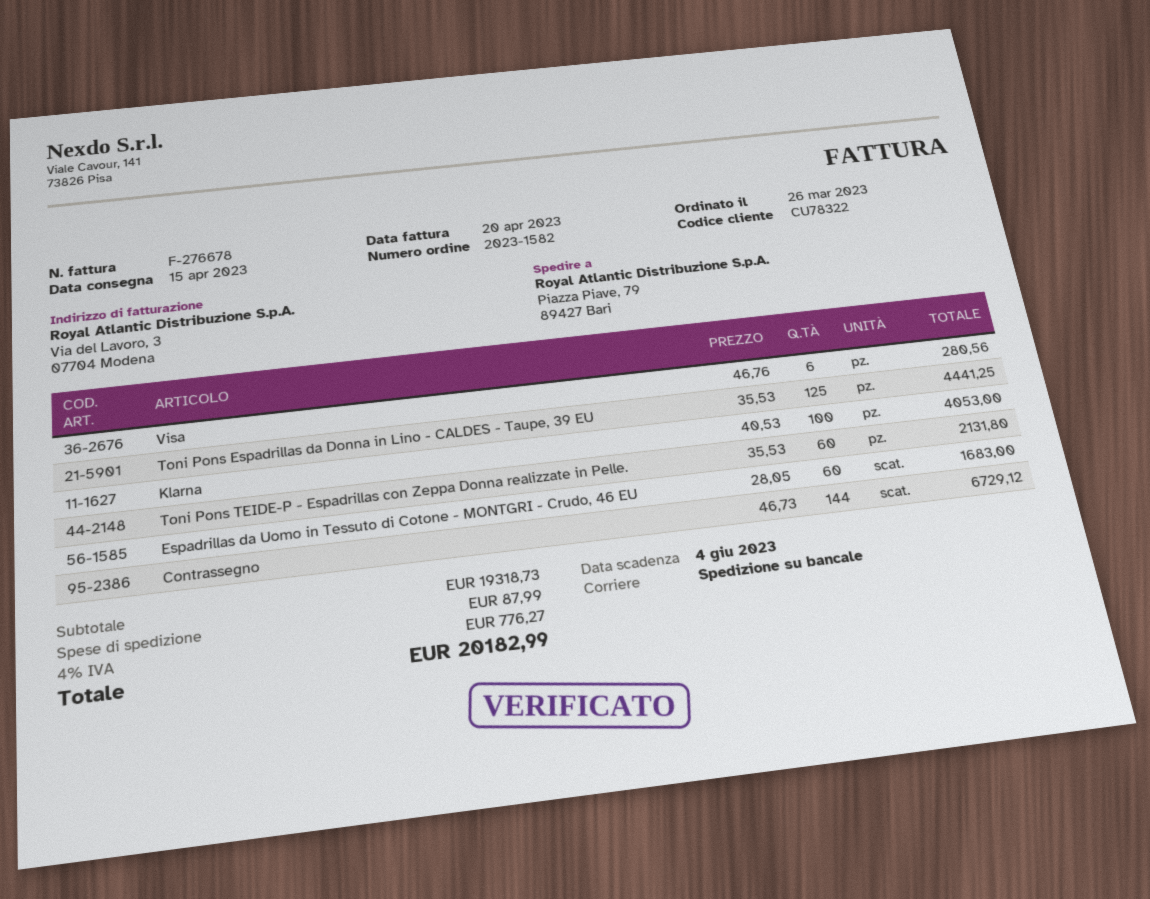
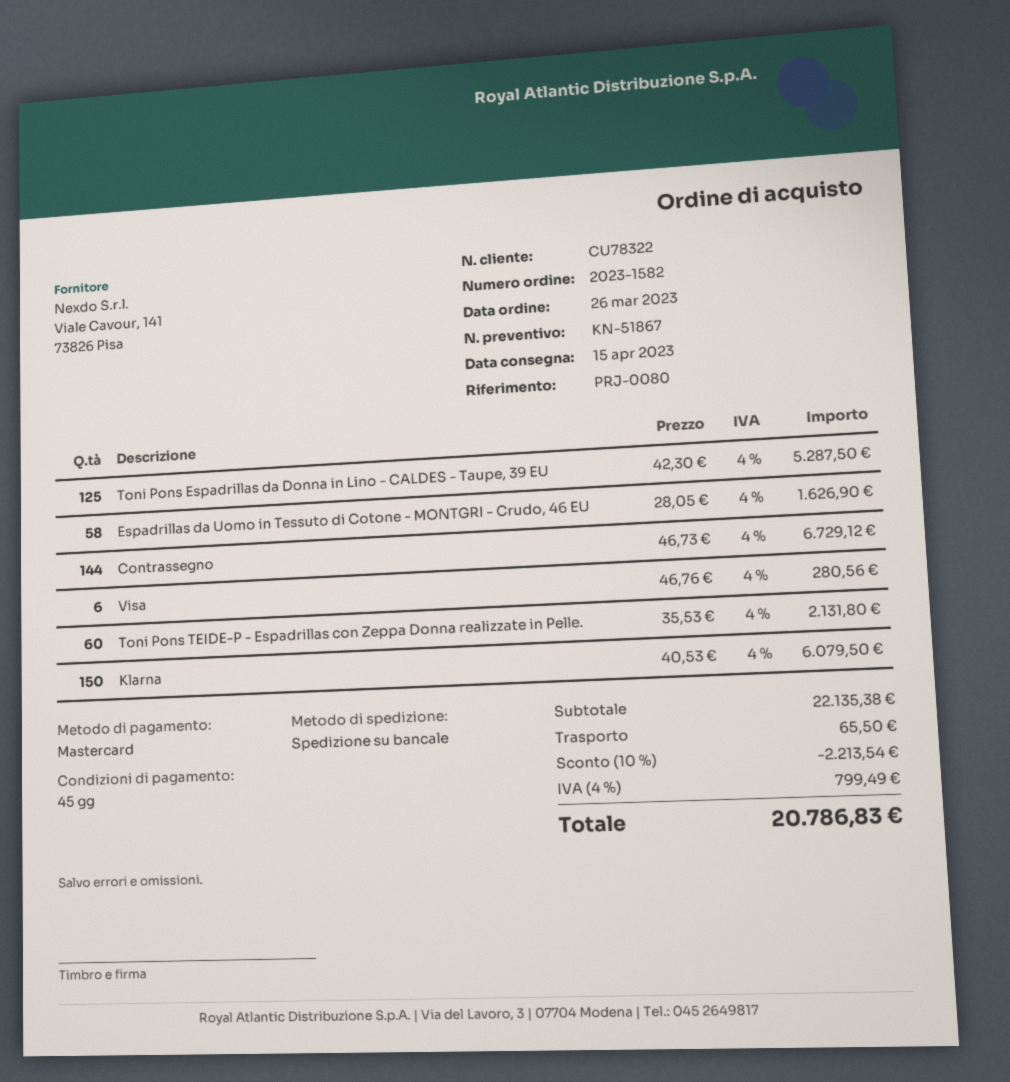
Toni Pons Espadrillas da Donna in Lino - CALDES - Taupe, 39 EU: 125 x 35.53 = 4441.25 -> 125 x 42.30 = 5287.50
Klarna: 100 x 40.53 = 4053.00 -> 150 x 40.53 = 6079.50
Espadrillas da Uomo in Tessuto di Cotone - MONTGRI - Crudo, 46 EU: 60 x 28.05 = 1683.00 -> 58 x 28.05 = 1626.90
subtotal: 19318.73 -> 22135.38
discount: none -> 10% = 2213.54
shipping: 87.99 -> 65.50
tax: 4% = 776.27 -> 4% = 799.49
total: 20182.99 -> 20786.83

